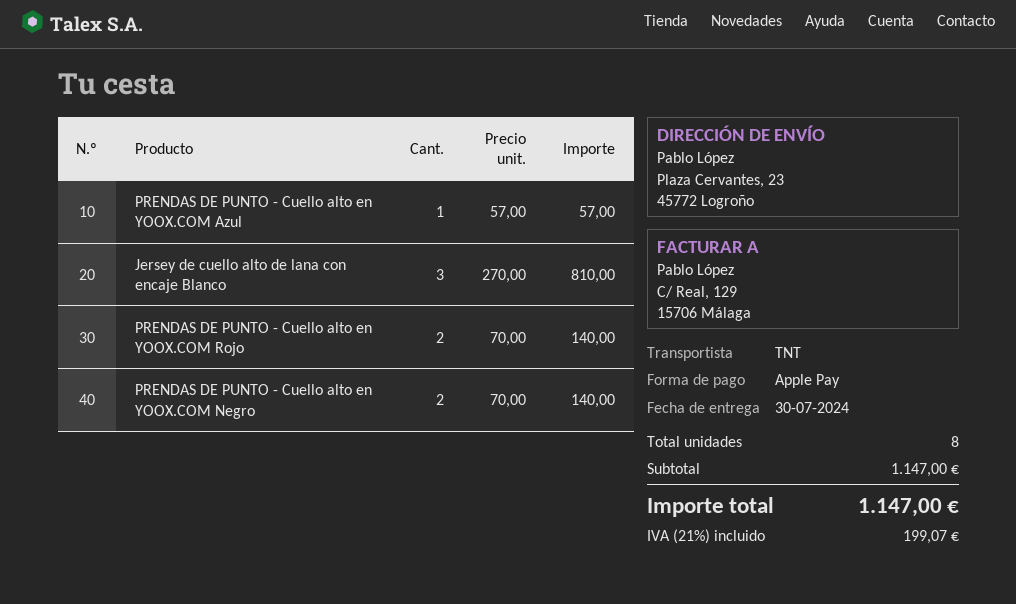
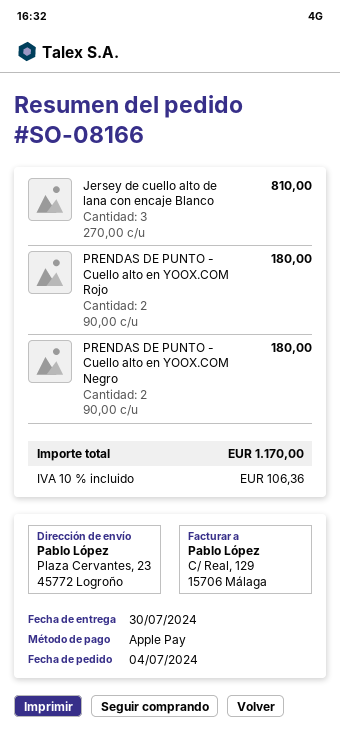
PRENDAS DE PUNTO - Cuello alto en YOOX.COM Azul: 1 x 57.00 = 57.00 -> none
PRENDAS DE PUNTO - Cuello alto en YOOX.COM Rojo: 2 x 70.00 = 140.00 -> 2 x 90.00 = 180.00
PRENDAS DE PUNTO - Cuello alto en YOOX.COM Negro: 2 x 70.00 = 140.00 -> 2 x 90.00 = 180.00
tax: 21% = 199.07 -> 10% = 106.36
total: 1147.00 -> 1170.00

